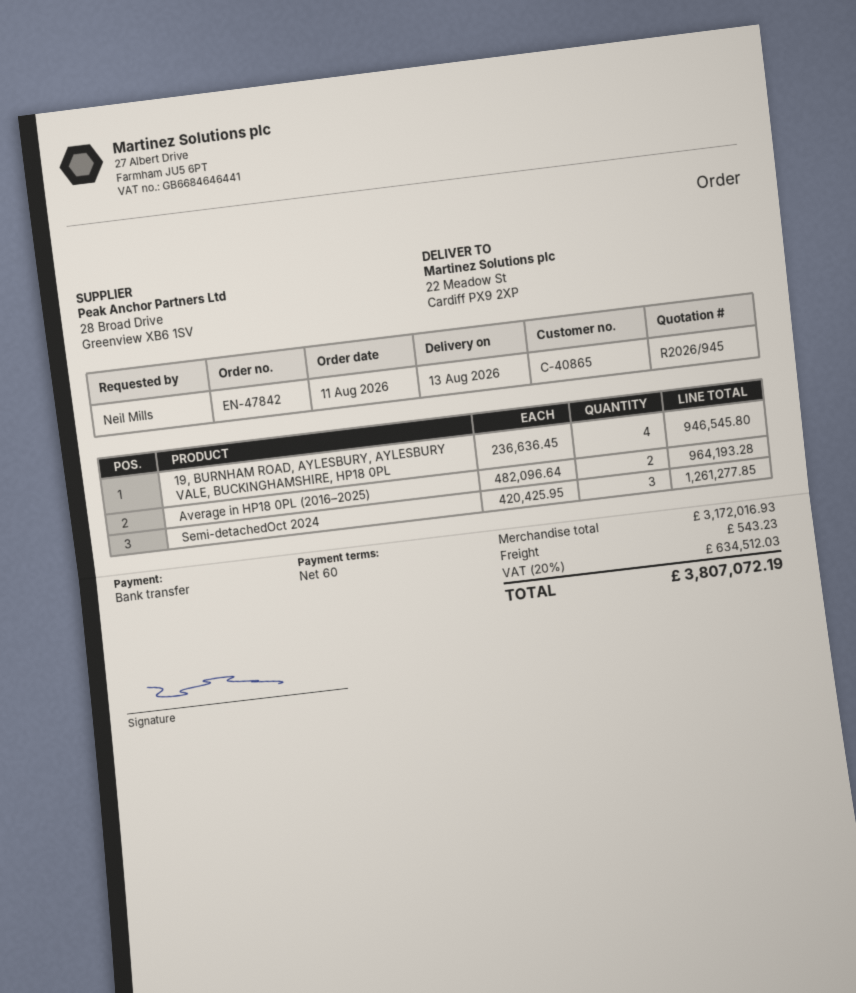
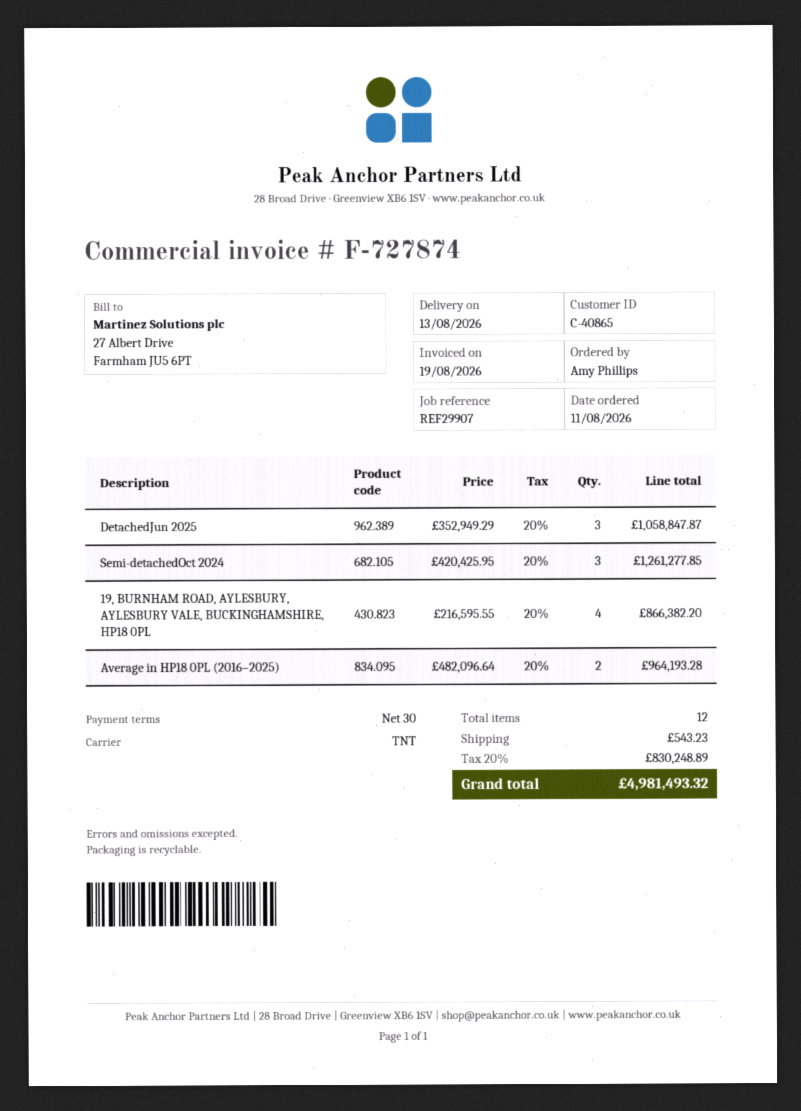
payment terms: 60 days -> 30 days
ordered by: Neil Mills -> Amy Phillips
19, BURNHAM ROAD, AYLESBURY, AYLESBURY VALE, BUCKINGHAMSHIRE, HP18 0PL: 4 x 236636.45 = 946545.80 -> 4 x 216595.55 = 866382.20
DetachedJun 2025: none -> 3 x 352949.29 = 1058847.87
tax: 20% = 634512.03 -> 20% = 830248.89
total: 3807072.19 -> 4981493.32

